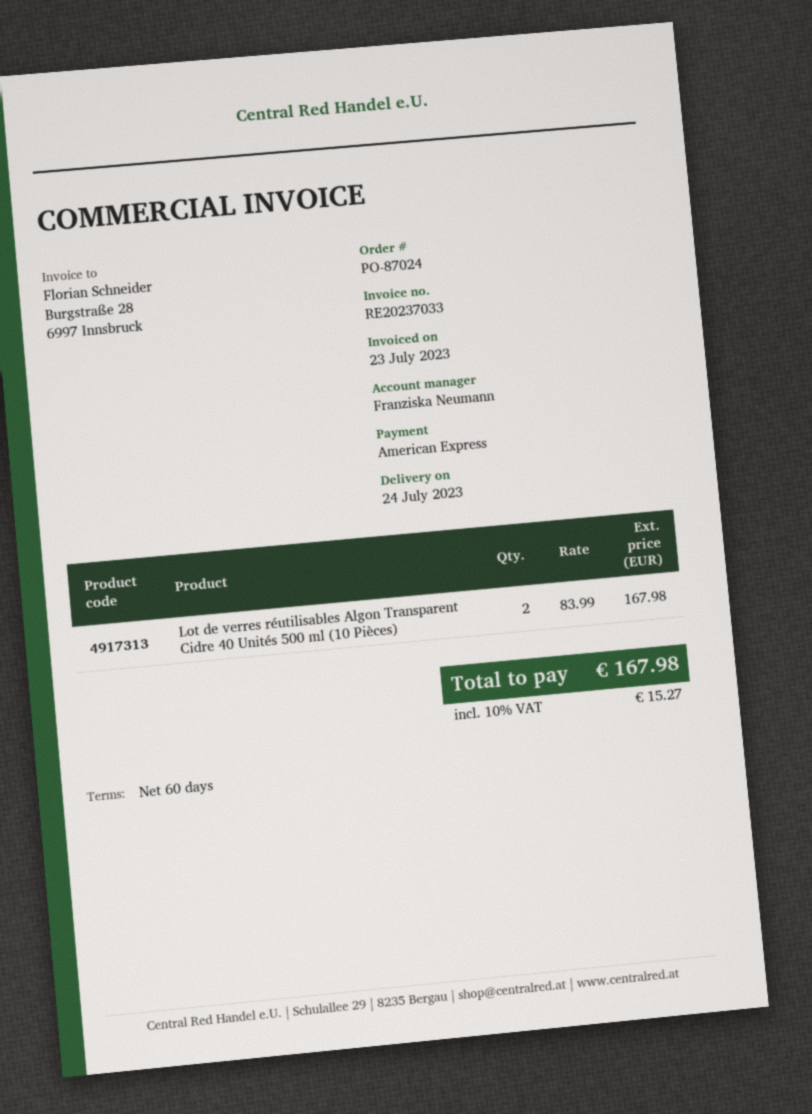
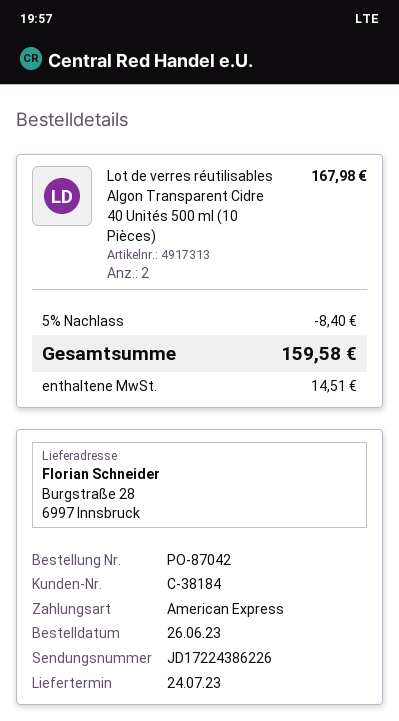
order number: PO-87024 -> PO-87042
discount: none -> 5% = 8.40
tax: 15.27 -> 14.51
total: 167.98 -> 159.58

